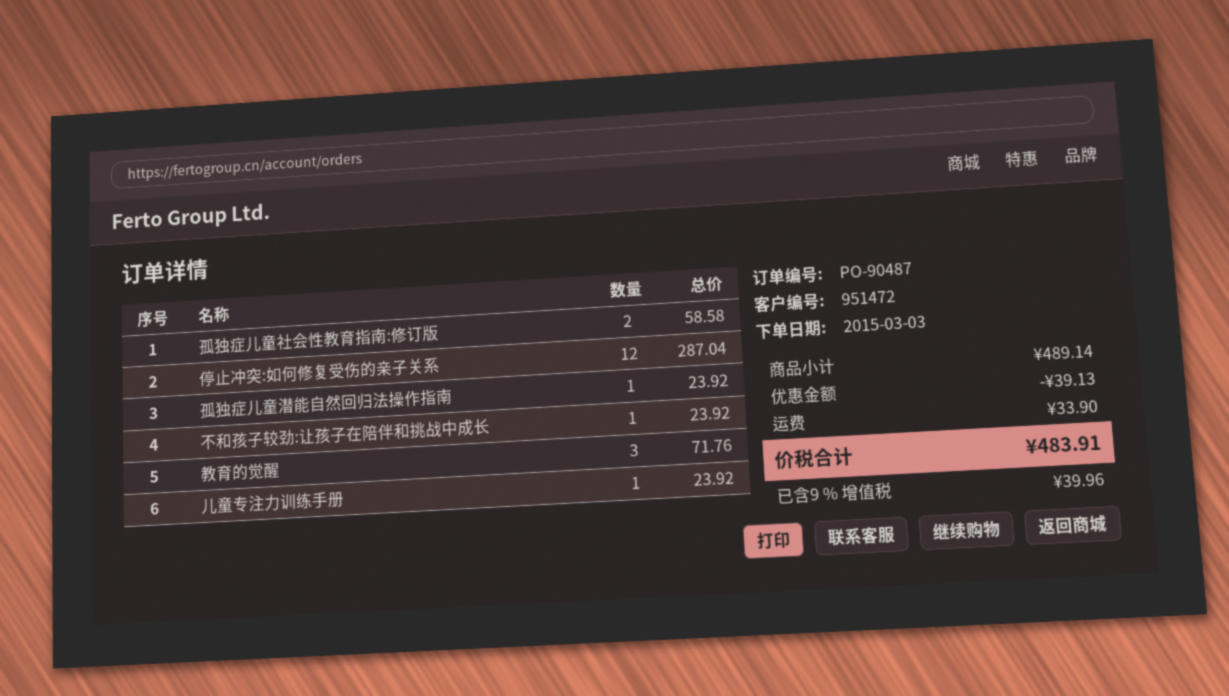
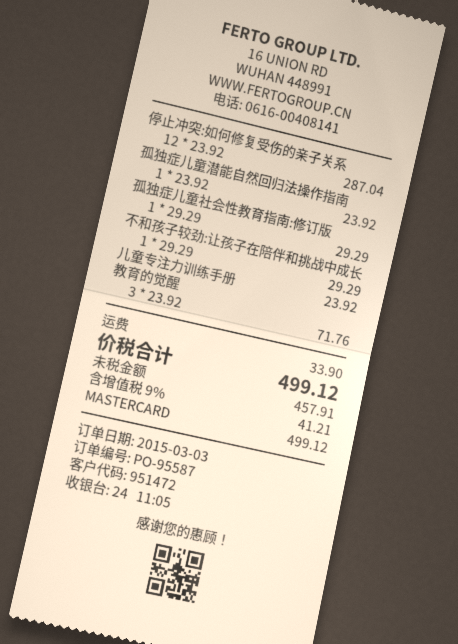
order number: PO-90487 -> PO-95587
孤独症儿童社会性教育指南:修订版: 2 for 58.58 -> 1 for 29.29
不和孩子较劲:让孩子在陪伴和挑战中成长: 1 for 23.92 -> 1 for 29.29
discount: 39.13 -> none
tax: 9% = 39.96 -> 9% = 41.21
total: 483.91 -> 499.12

